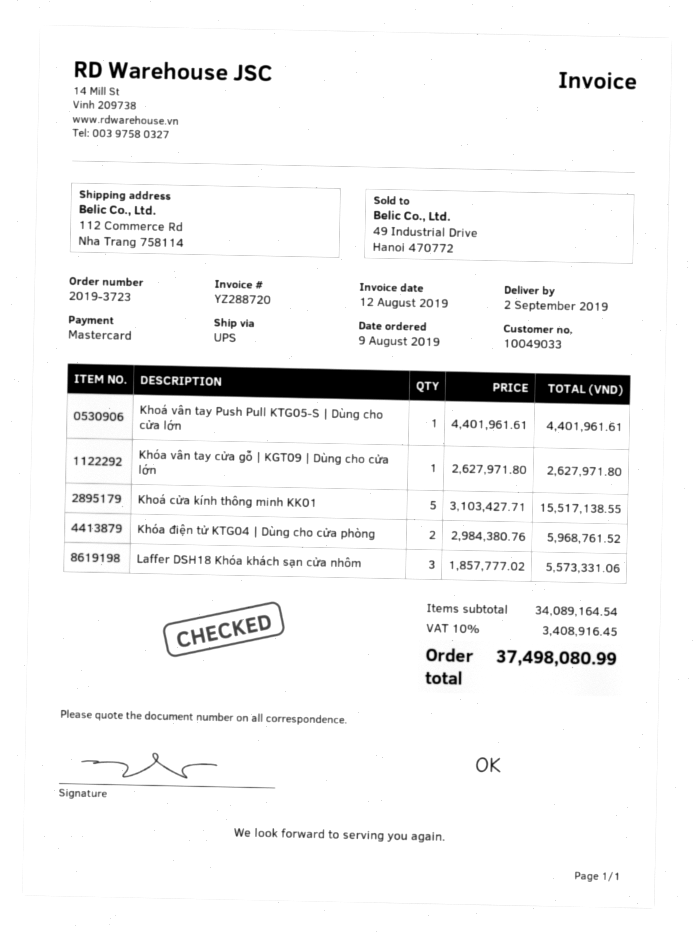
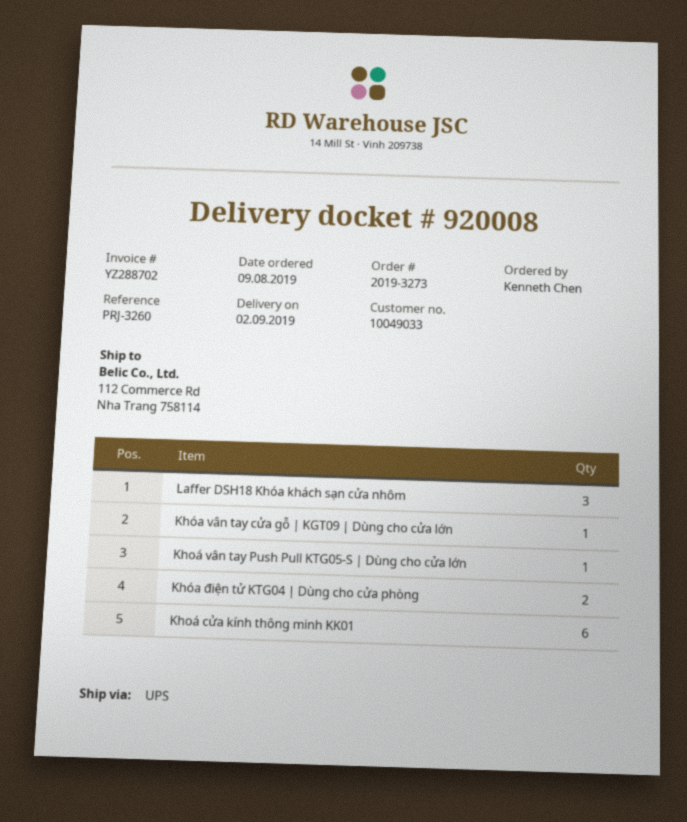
order number: 2019-3723 -> 2019-3273
invoice number: YZ288720 -> YZ288702
Khoá cửa kính thông minh KK01: 5 -> 6

